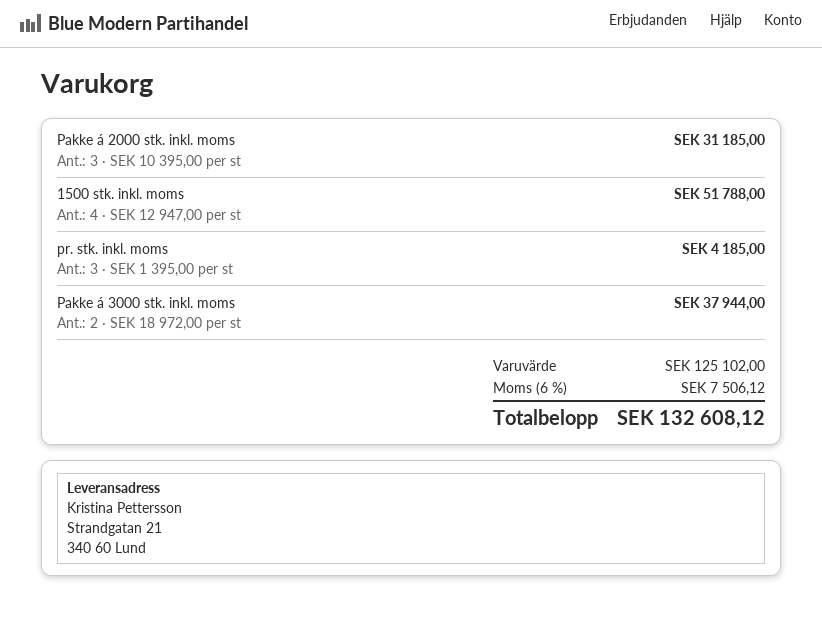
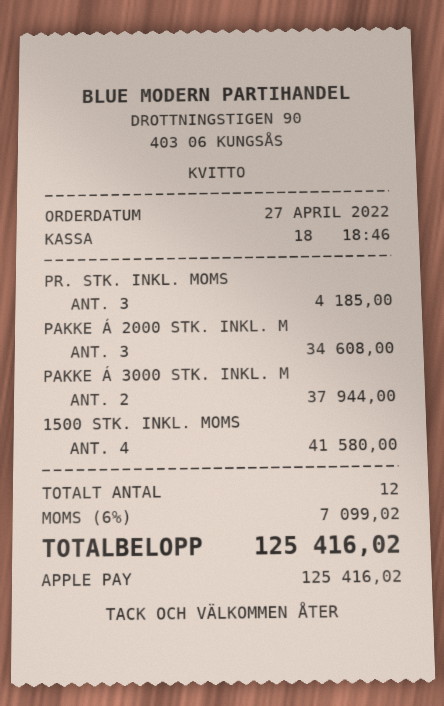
Pakke á 2000 stk. inkl. moms: 3 for 31185.00 -> 3 for 34608.00
1500 stk. inkl. moms: 4 for 51788.00 -> 4 for 41580.00
tax: 6% = 7506.12 -> 6% = 7099.02
total: 132608.12 -> 125416.02

